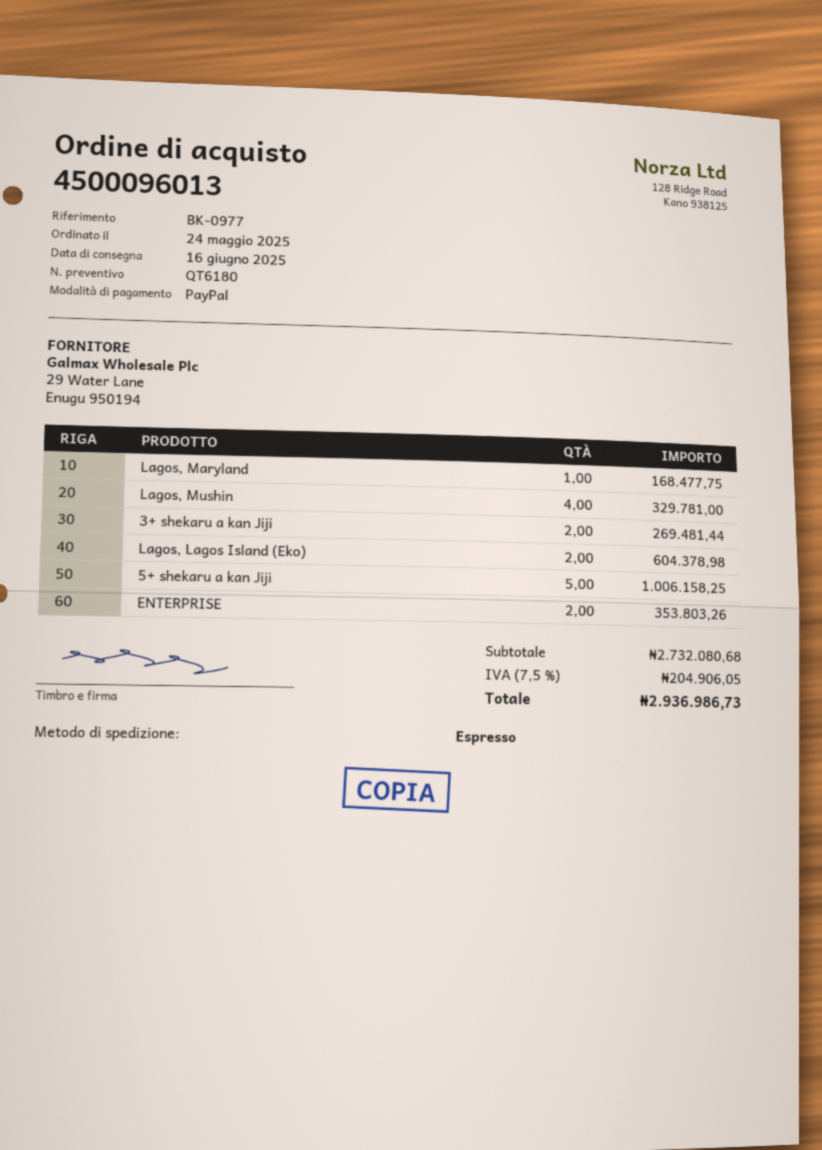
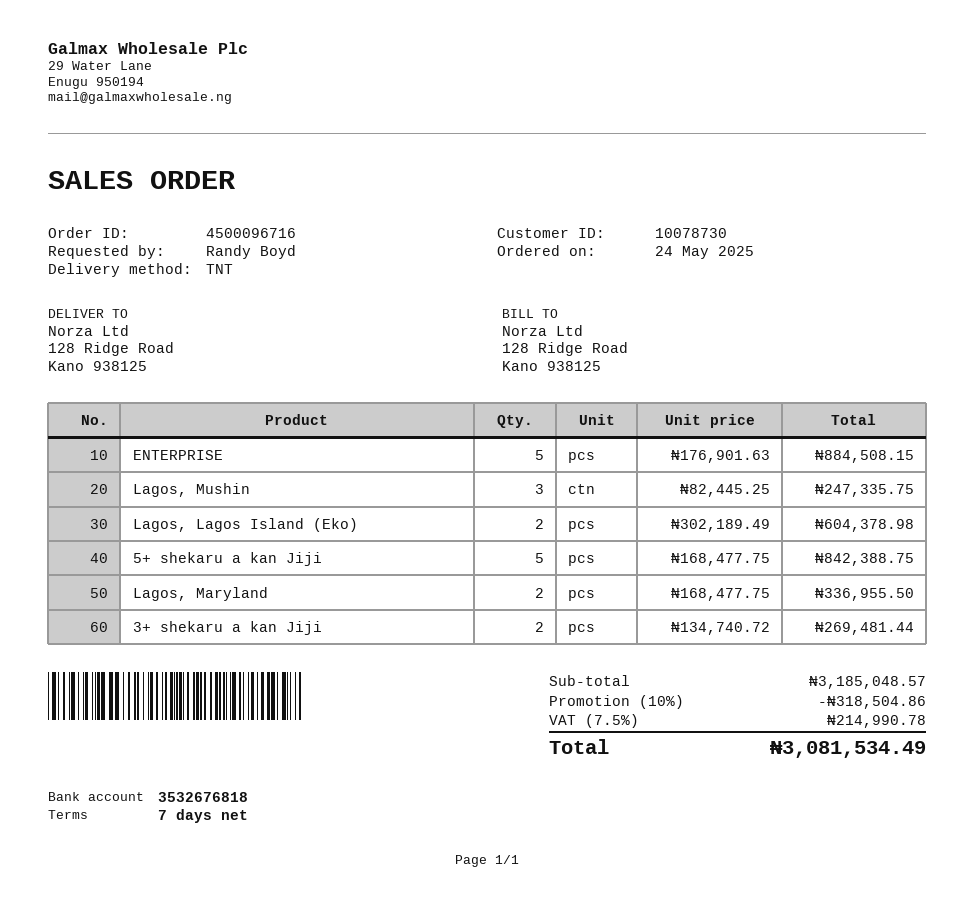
order number: 4500096013 -> 4500096716
shipping method: express -> TNT
Lagos, Maryland: 1 for 168477.75 -> 2 for 336955.50
Lagos, Mushin: 4 for 329781.00 -> 3 for 247335.75
5+ shekaru a kan Jiji: 5 for 1006158.25 -> 5 for 842388.75
ENTERPRISE: 2 for 353803.26 -> 5 for 884508.15
subtotal: 2732080.68 -> 3185048.57
discount: none -> 10% = 318504.86
tax: 7.5% = 204906.05 -> 7.5% = 214990.78
total: 2936986.73 -> 3081534.49

